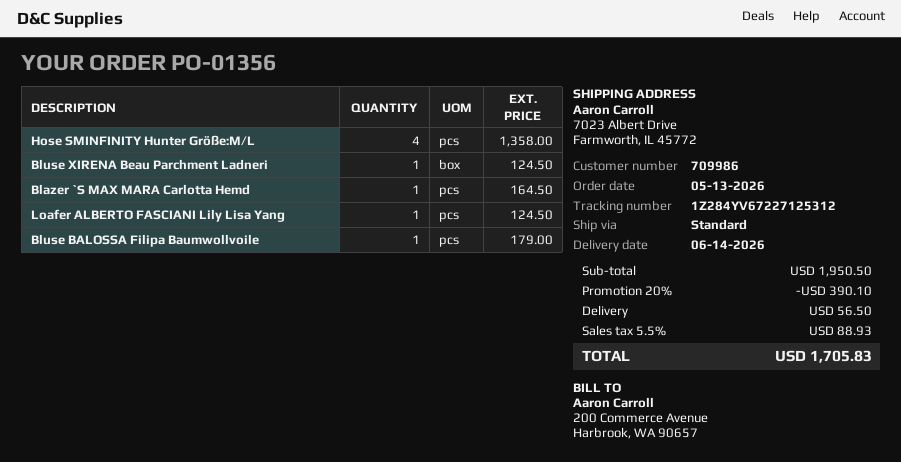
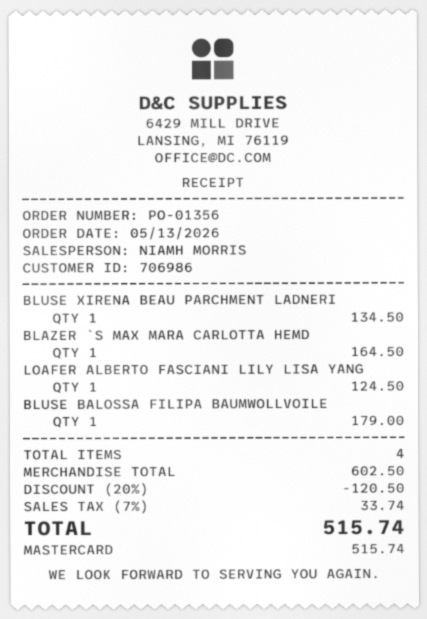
customer number: 709986 -> 706986
Hose SMINFINITY Hunter Größe:M/L: 4 for 1358.00 -> none
Bluse XIRENA Beau Parchment Ladneri: 1 for 124.50 -> 1 for 134.50
subtotal: 1950.50 -> 602.50
discount: 20% = 390.10 -> 20% = 120.50
shipping: 56.50 -> none
tax: 5.5% = 88.93 -> 7% = 33.74
total: 1705.83 -> 515.74

